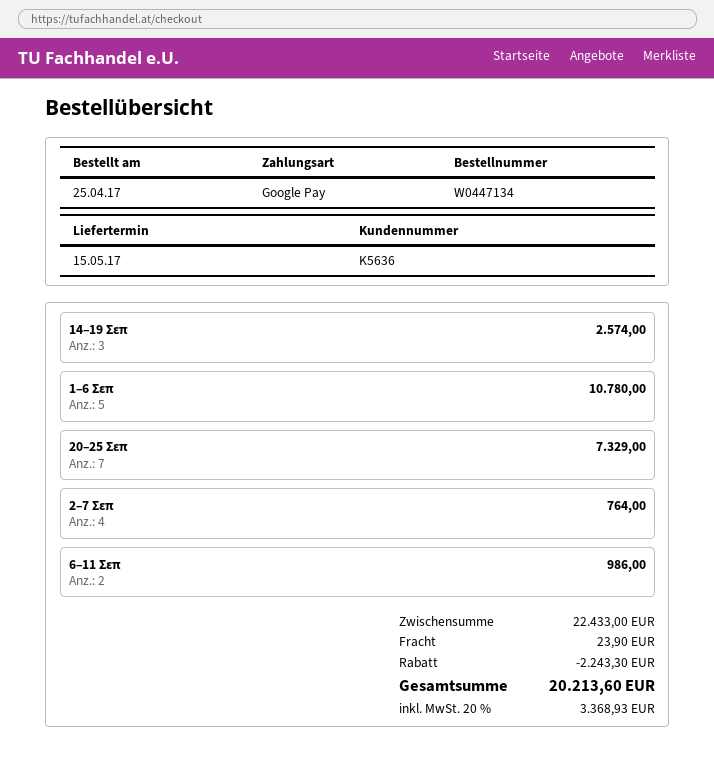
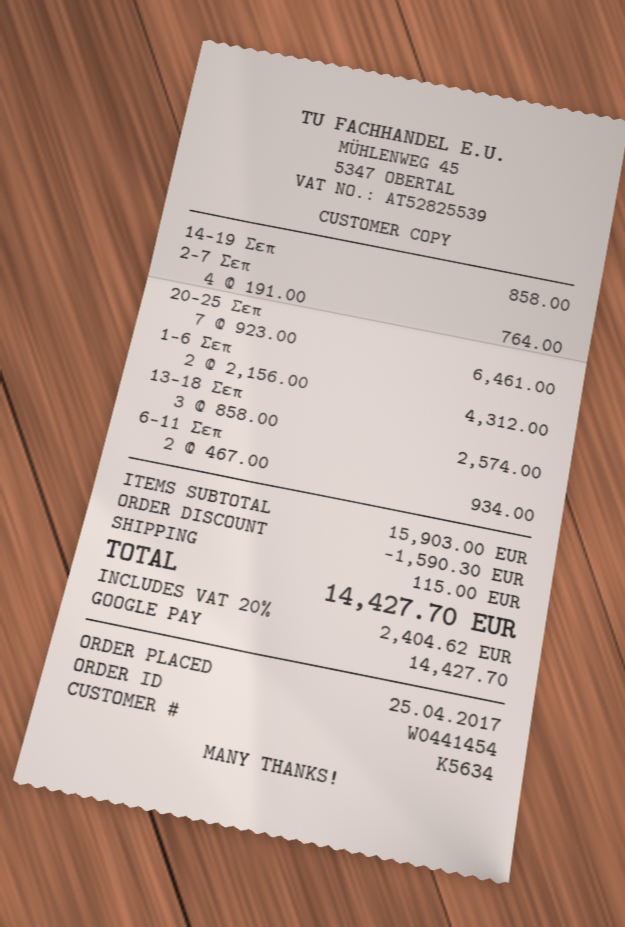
order number: W0447134 -> W0441454
customer number: K5636 -> K5634
14–19 Σεπ: 3 for 2574.00 -> 1 for 858.00
1–6 Σεπ: 5 for 10780.00 -> 2 for 4312.00
20–25 Σεπ: 7 for 7329.00 -> 7 for 6461.00
6–11 Σεπ: 2 for 986.00 -> 2 for 934.00
13–18 Σεπ: none -> 3 for 2574.00
subtotal: 22433.00 -> 15903.00
discount: 2243.30 -> 1590.30
shipping: 23.90 -> 115.00
tax: 20% = 3368.93 -> 20% = 2404.62
total: 20213.60 -> 14427.70

